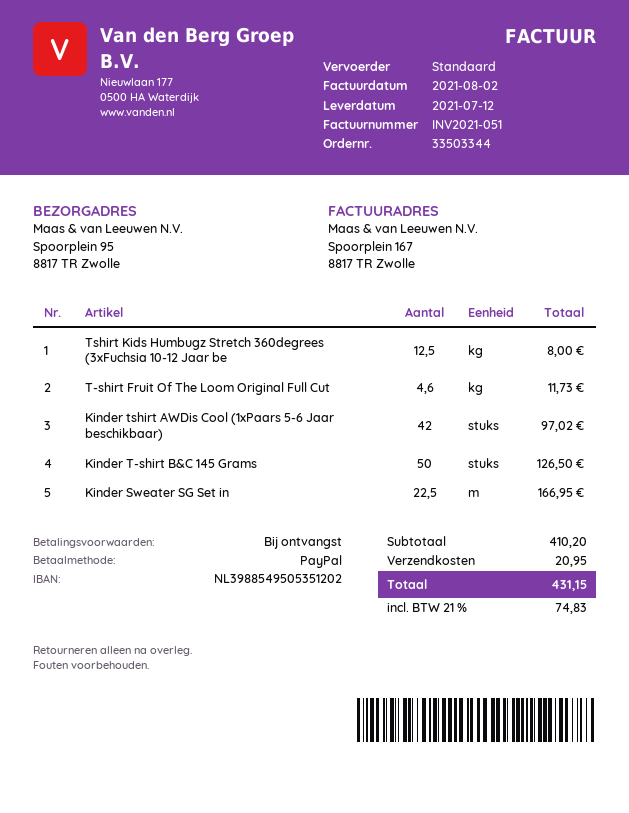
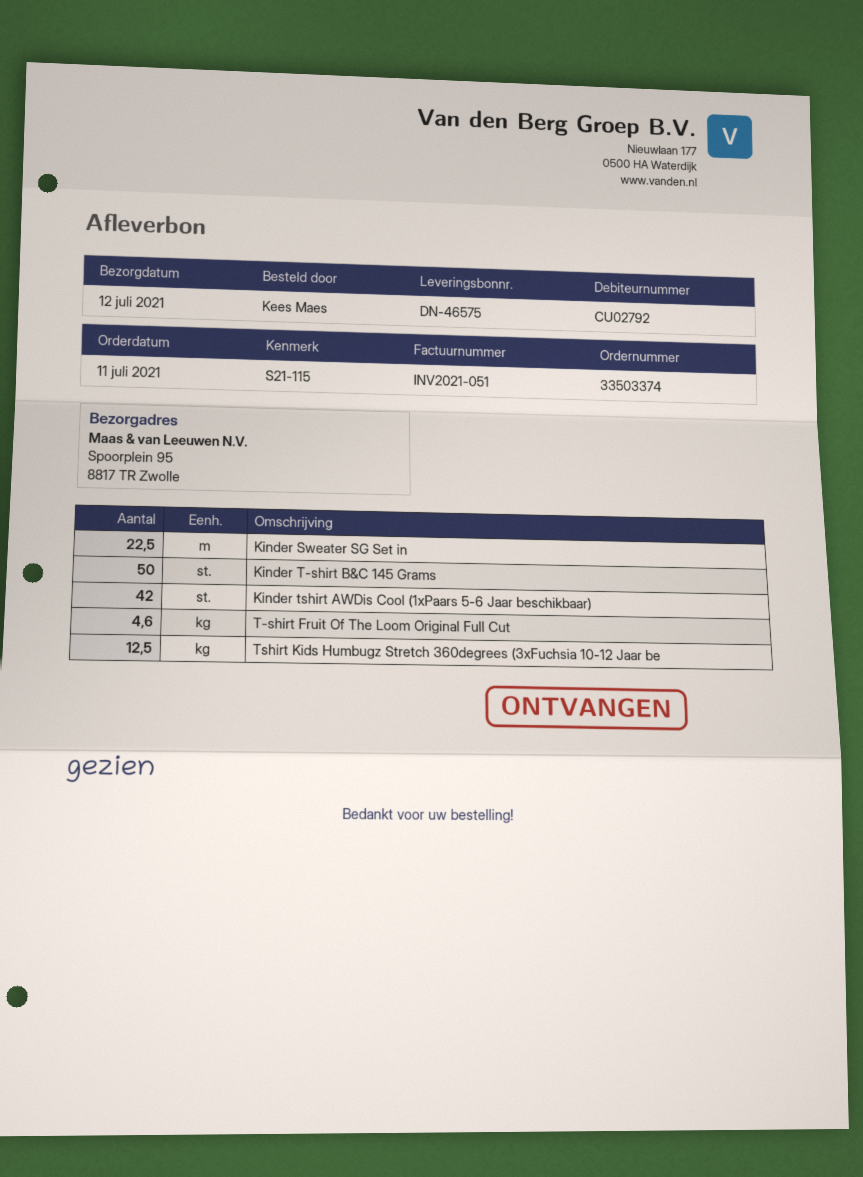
order number: 33503344 -> 33503374

